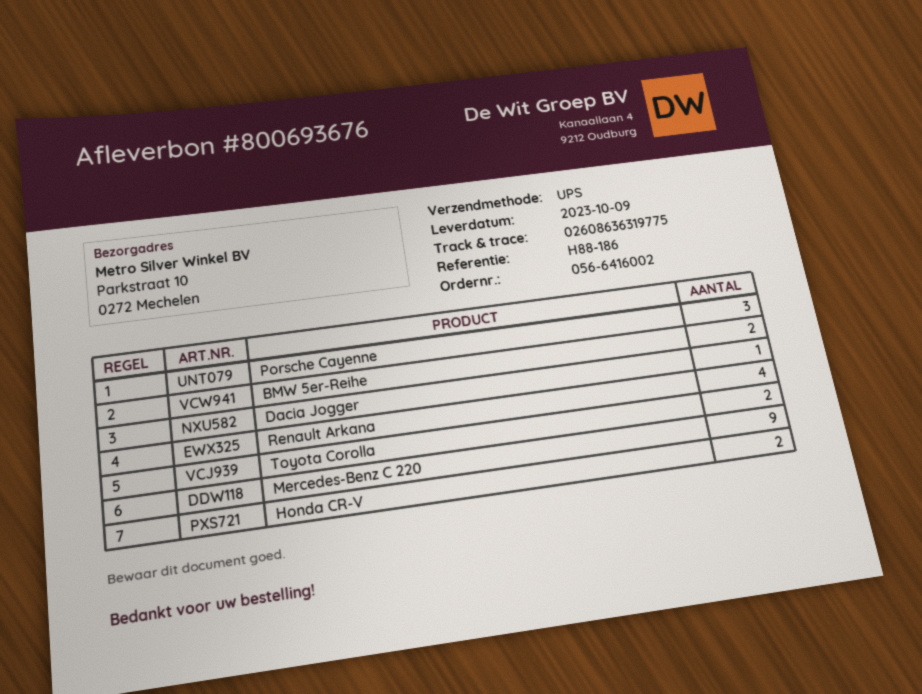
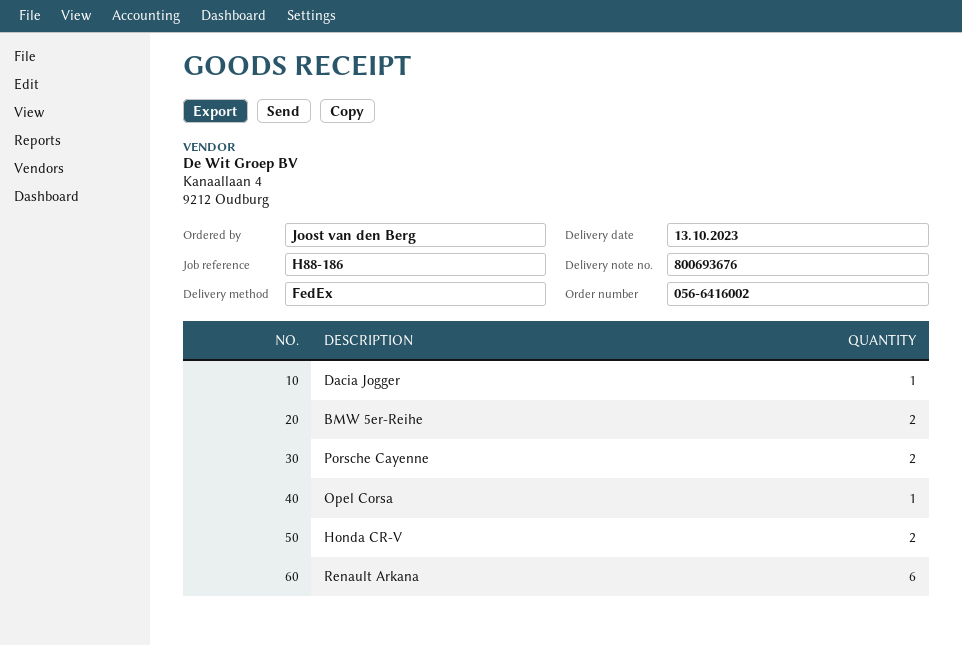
delivery date: 2023-10-09 -> 2023-10-13
shipping method: UPS -> FedEx
Porsche Cayenne: 3 -> 2
Renault Arkana: 4 -> 6
Toyota Corolla: 2 -> none
Mercedes-Benz C 220: 9 -> none
Opel Corsa: none -> 1

